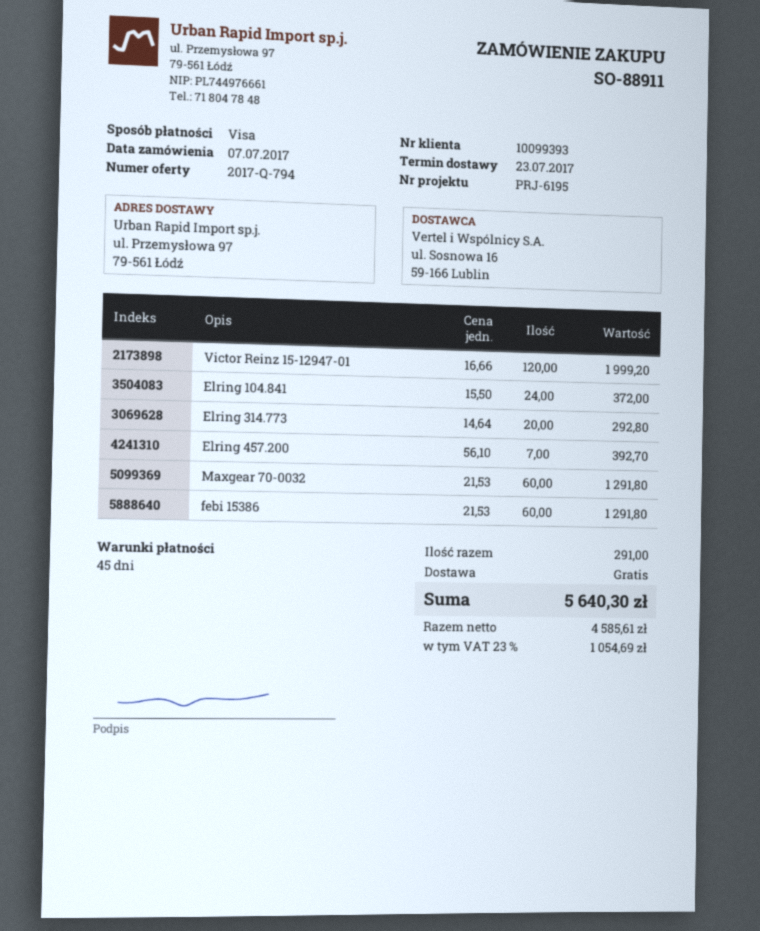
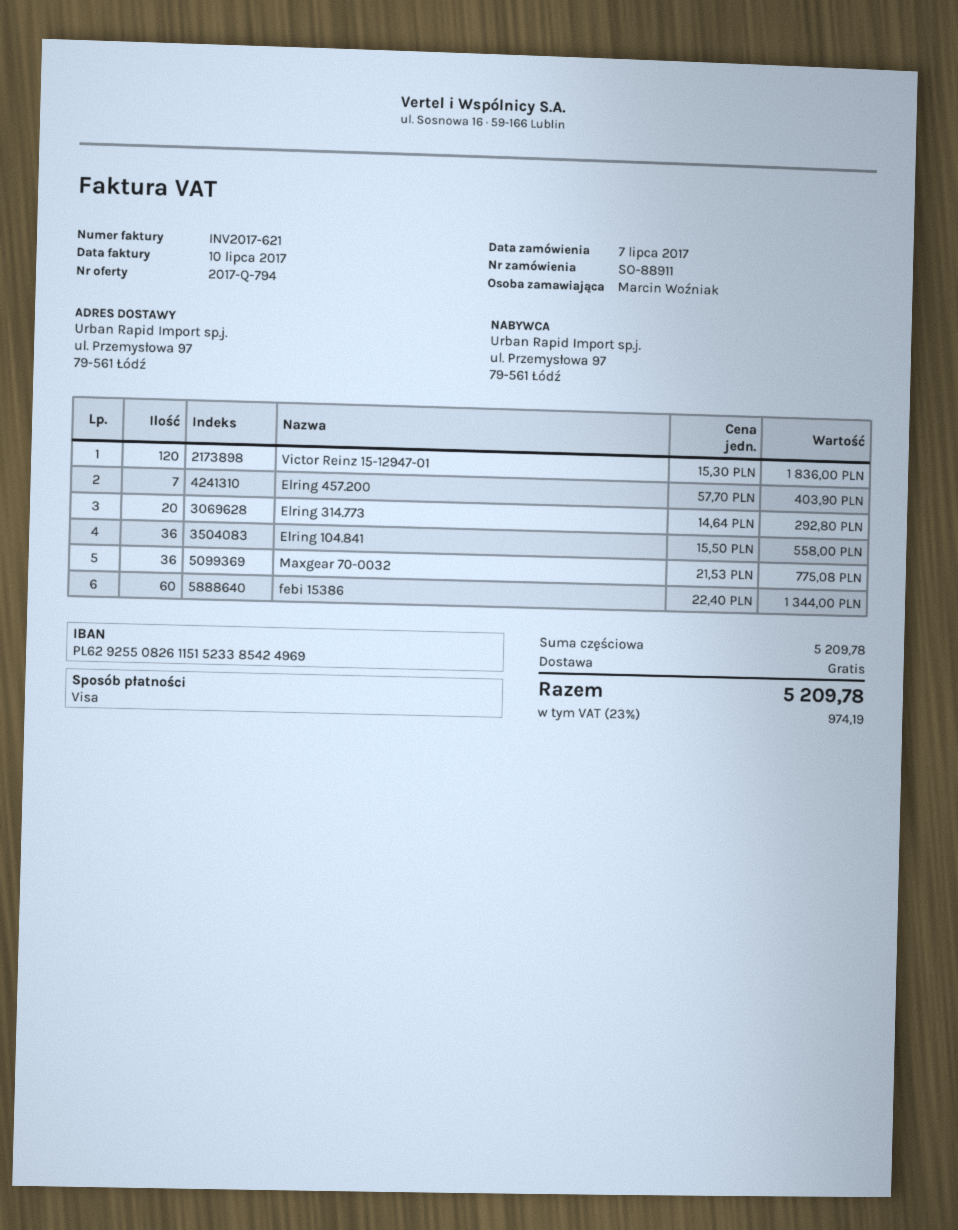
Victor Reinz 15-12947-01: 120 x 16.66 = 1999.20 -> 120 x 15.30 = 1836.00
Elring 104.841: 24 x 15.50 = 372.00 -> 36 x 15.50 = 558.00
Elring 457.200: 7 x 56.10 = 392.70 -> 7 x 57.70 = 403.90
Maxgear 70-0032: 60 x 21.53 = 1291.80 -> 36 x 21.53 = 775.08
febi 15386: 60 x 21.53 = 1291.80 -> 60 x 22.40 = 1344.00
tax: 23% = 1054.69 -> 23% = 974.19
total: 5640.30 -> 5209.78

